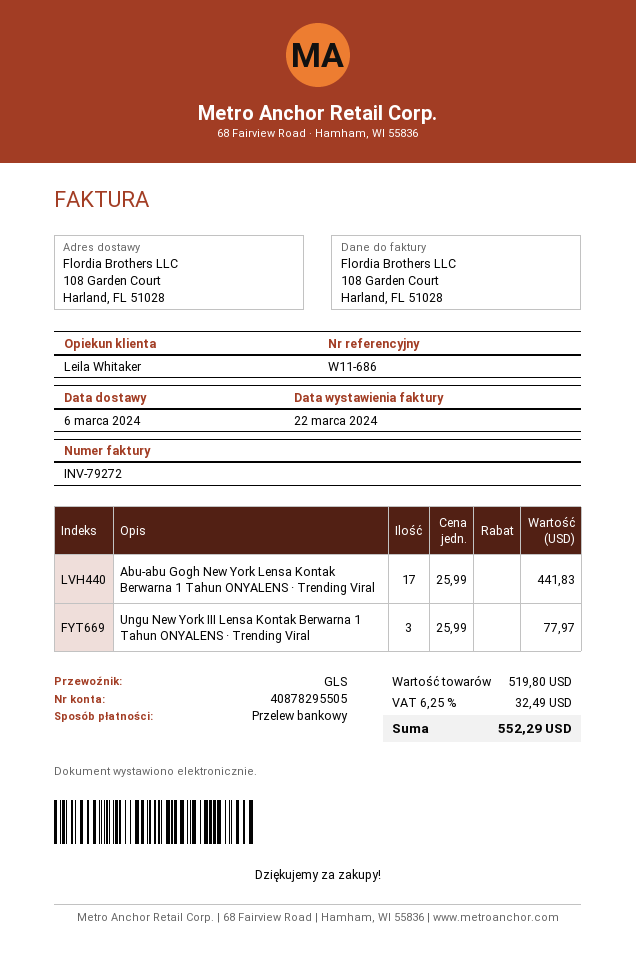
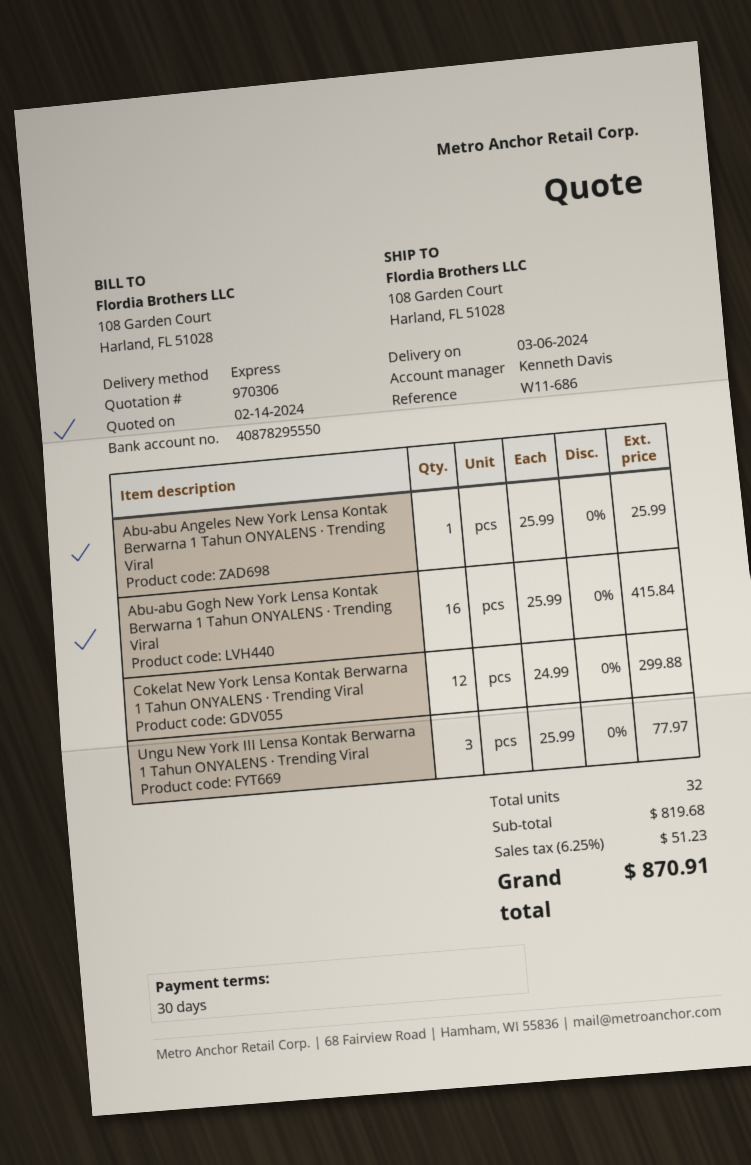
sales rep: Leila Whitaker -> Kenneth Davis
bank account: 40878295505 -> 40878295550
shipping method: GLS -> express
Abu-abu Gogh New York Lensa Kontak Berwarna 1 Tahun ONYALENS · Trending Viral: 17 x 25.99 = 441.83 -> 16 x 25.99 = 415.84
Abu-abu Angeles New York Lensa Kontak Berwarna 1 Tahun ONYALENS · Trending Viral: none -> 1 x 25.99 = 25.99
Cokelat New York Lensa Kontak Berwarna 1 Tahun ONYALENS · Trending Viral: none -> 12 x 24.99 = 299.88
subtotal: 519.80 -> 819.68
tax: 6.25% = 32.49 -> 6.25% = 51.23
total: 552.29 -> 870.91

